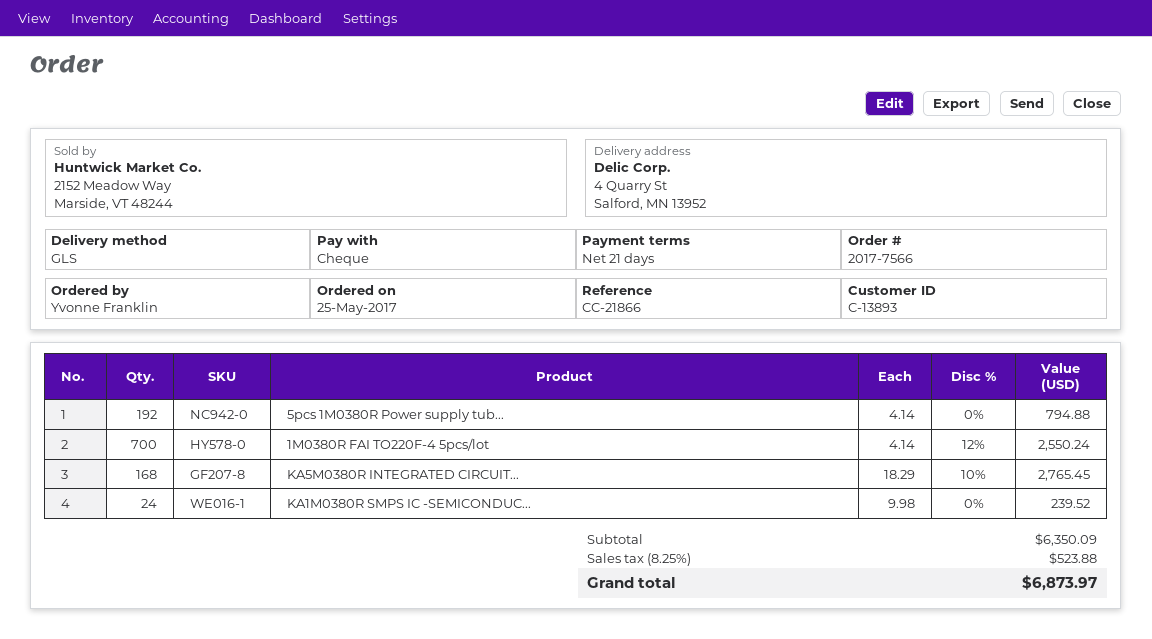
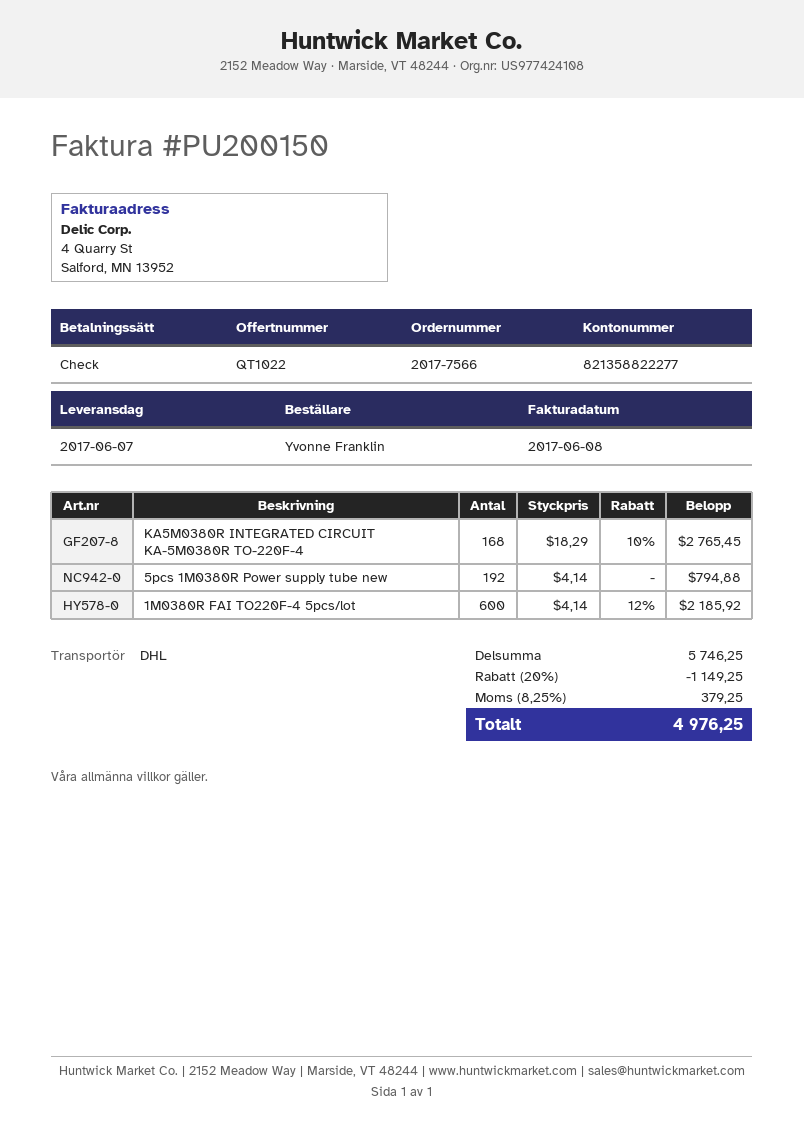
shipping method: GLS -> DHL
1M0380R FAI TO220F-4 5pcs/lot: 700 x 4.14 - 12% = 2550.24 -> 600 x 4.14 - 12% = 2185.92
KA1M0380R SMPS IC -SEMICONDUC...: 24 x 9.98 = 239.52 -> none
subtotal: 6350.09 -> 5746.25
discount: none -> 20% = 1149.25
tax: 8.25% = 523.88 -> 8.25% = 379.25
total: 6873.97 -> 4976.25

